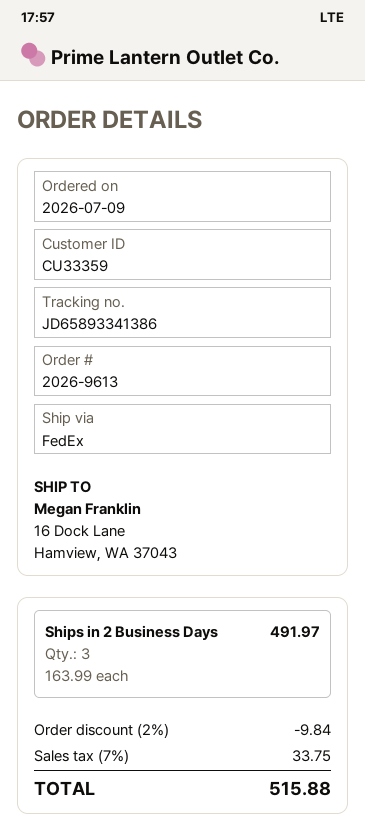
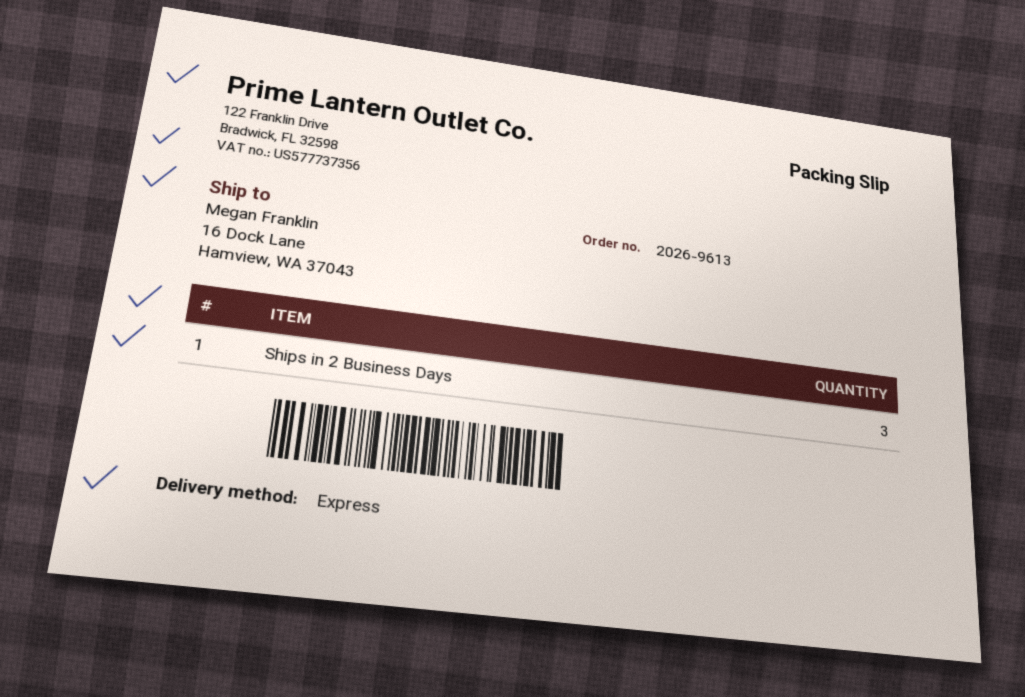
shipping method: FedEx -> express

